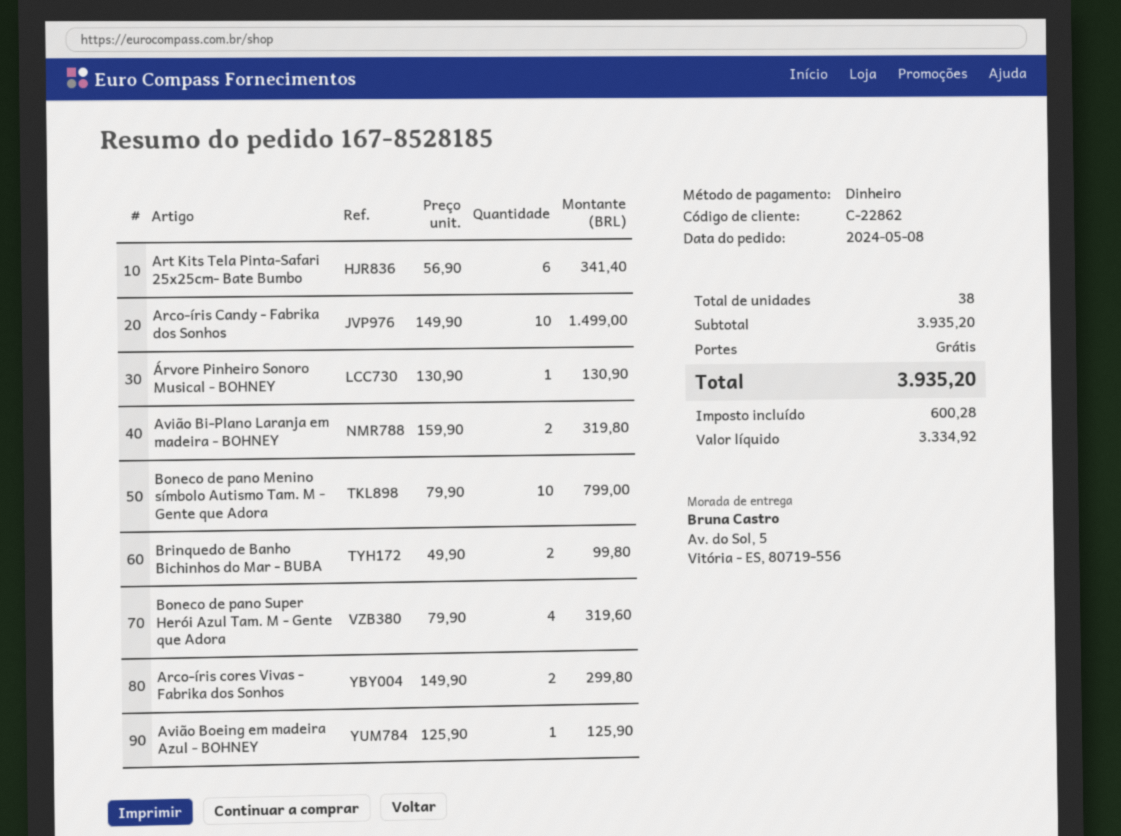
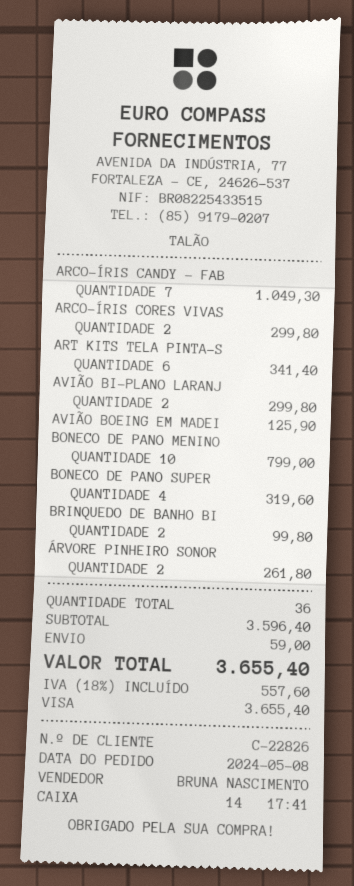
customer number: C-22862 -> C-22826
payment method: cash -> Visa
Arco-íris Candy - Fabrika dos Sonhos: 10 for 1499.00 -> 7 for 1049.30
Árvore Pinheiro Sonoro Musical - BOHNEY: 1 for 130.90 -> 2 for 261.80
Avião Bi-Plano Laranja em madeira - BOHNEY: 2 for 319.80 -> 2 for 299.80
total quantity: 38 -> 36
subtotal: 3935.20 -> 3596.40
shipping: 0.00 -> 59.00
tax: 600.28 -> 557.60
total: 3935.20 -> 3655.40

